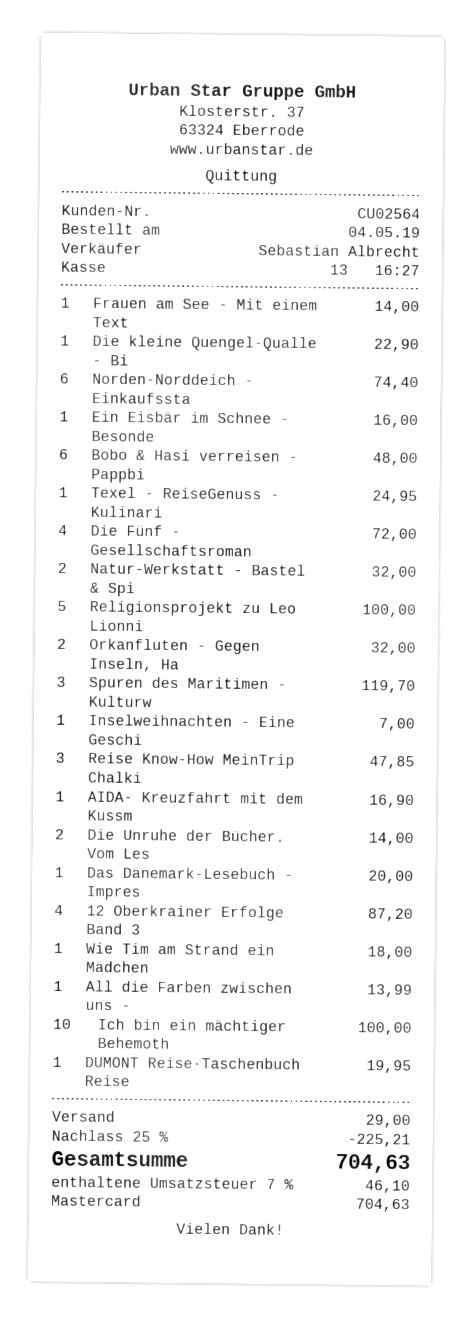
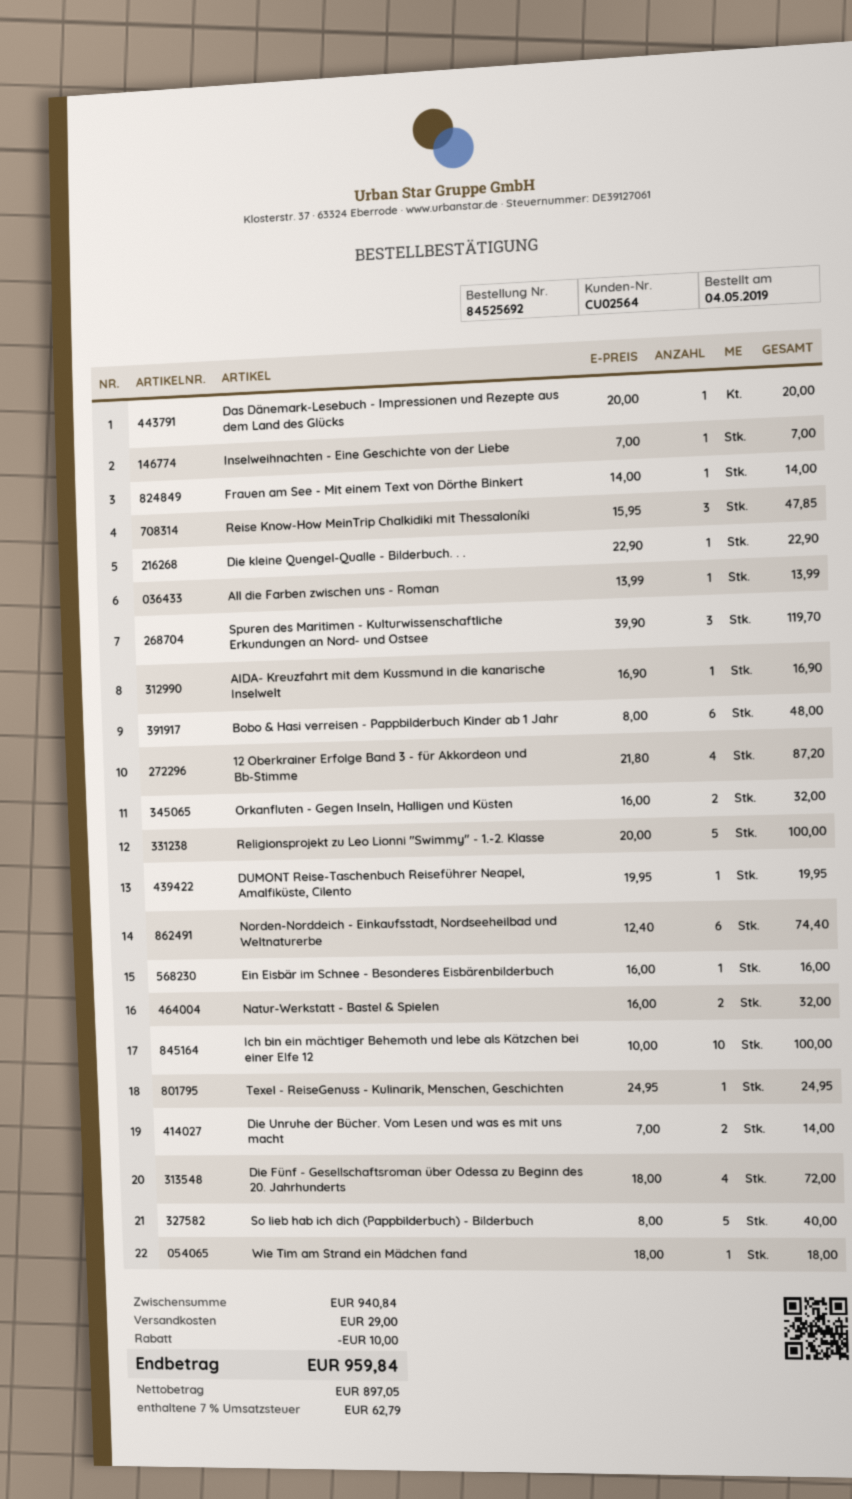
So lieb hab ich dich (Pappbilderbuch) - Bilderbuch: none -> 5 for 40.00
discount: 225.21 -> 10.00
tax: 7% = 46.10 -> 7% = 62.79
total: 704.63 -> 959.84

